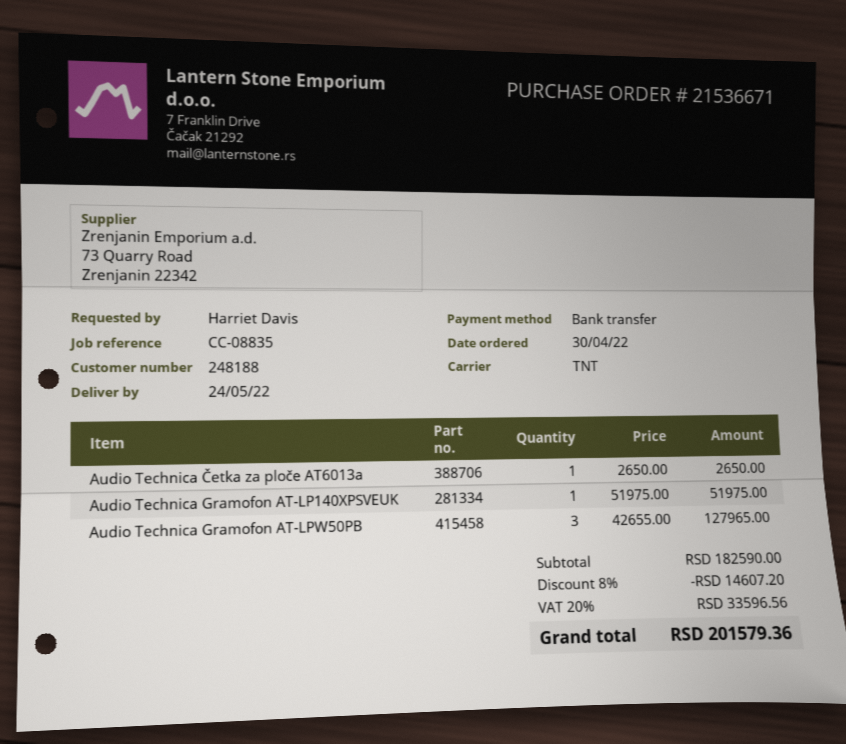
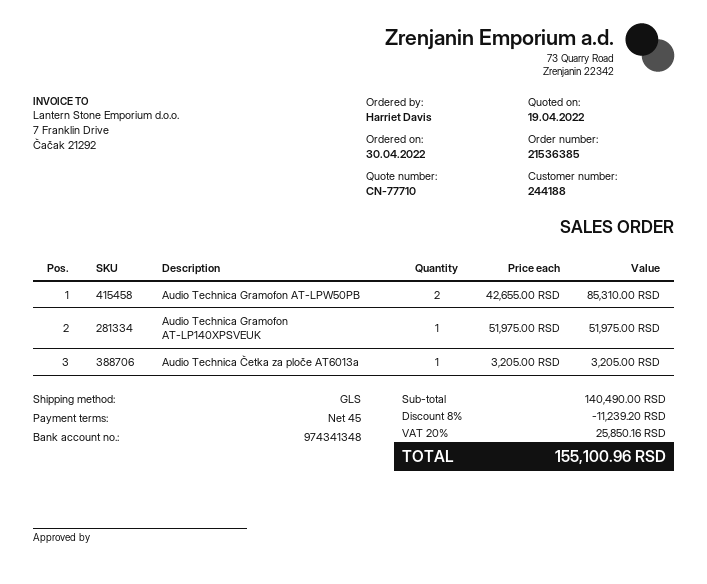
order number: 21536671 -> 21536385
customer number: 248188 -> 244188
shipping method: TNT -> GLS
Audio Technica Četka za ploče AT6013a: 1 x 2650.00 = 2650.00 -> 1 x 3205.00 = 3205.00
Audio Technica Gramofon AT-LPW50PB: 3 x 42655.00 = 127965.00 -> 2 x 42655.00 = 85310.00
subtotal: 182590.00 -> 140490.00
discount: 8% = 14607.20 -> 8% = 11239.20
tax: 20% = 33596.56 -> 20% = 25850.16
total: 201579.36 -> 155100.96

